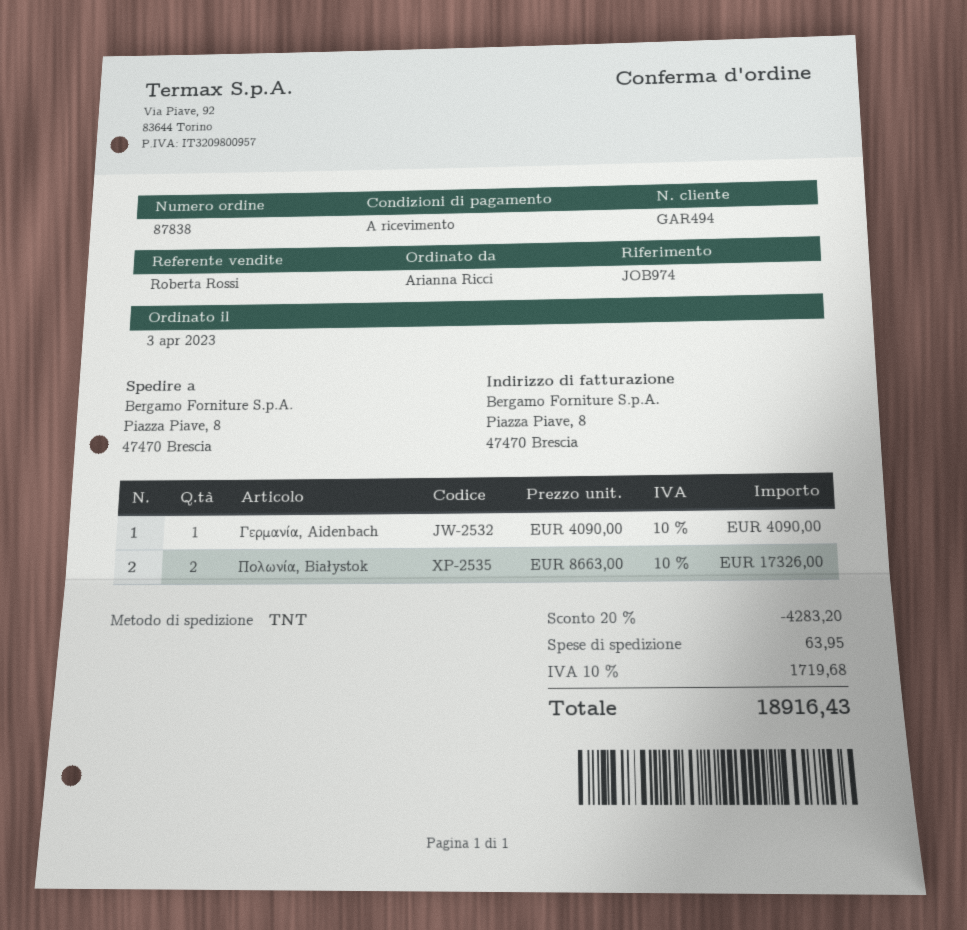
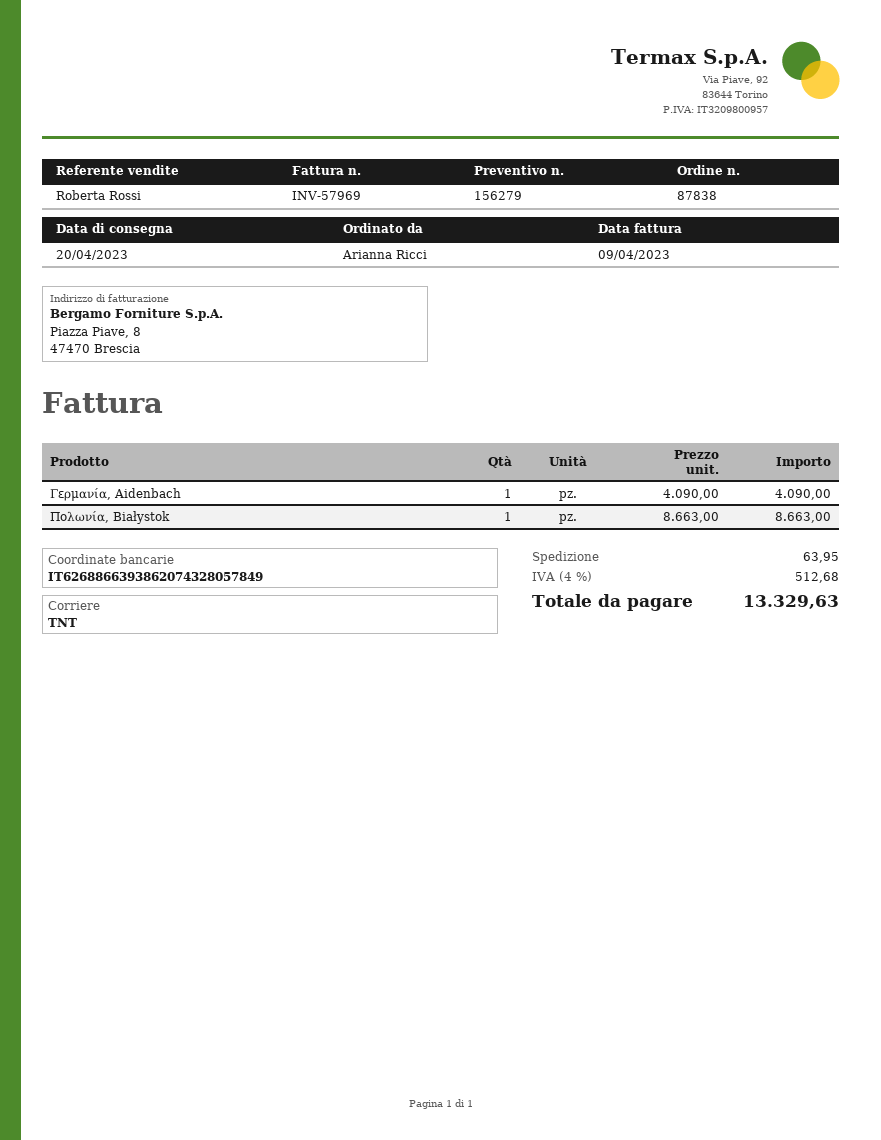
Πολωνία, Białystok: 2 x 8663.00 = 17326.00 -> 1 x 8663.00 = 8663.00
discount: 20% = 4283.20 -> none
tax: 10% = 1719.68 -> 4% = 512.68
total: 18916.43 -> 13329.63

